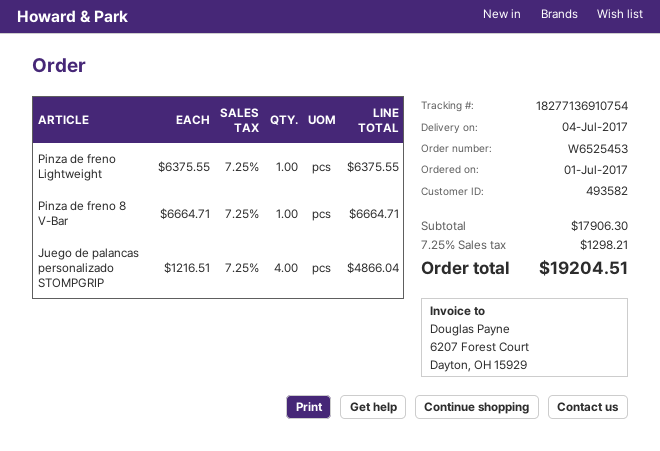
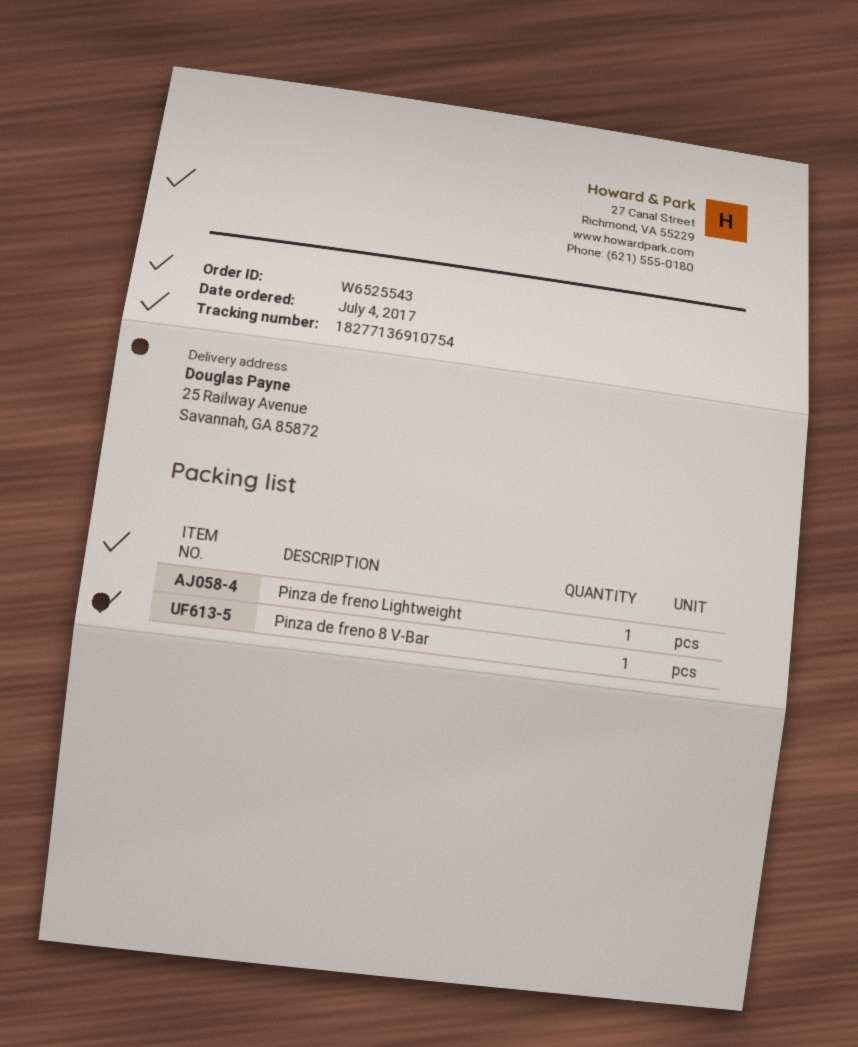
order number: W6525453 -> W6525543
order date: 2017-07-01 -> 2017-07-04
Juego de palancas personalizado STOMPGRIP: 4 -> none

